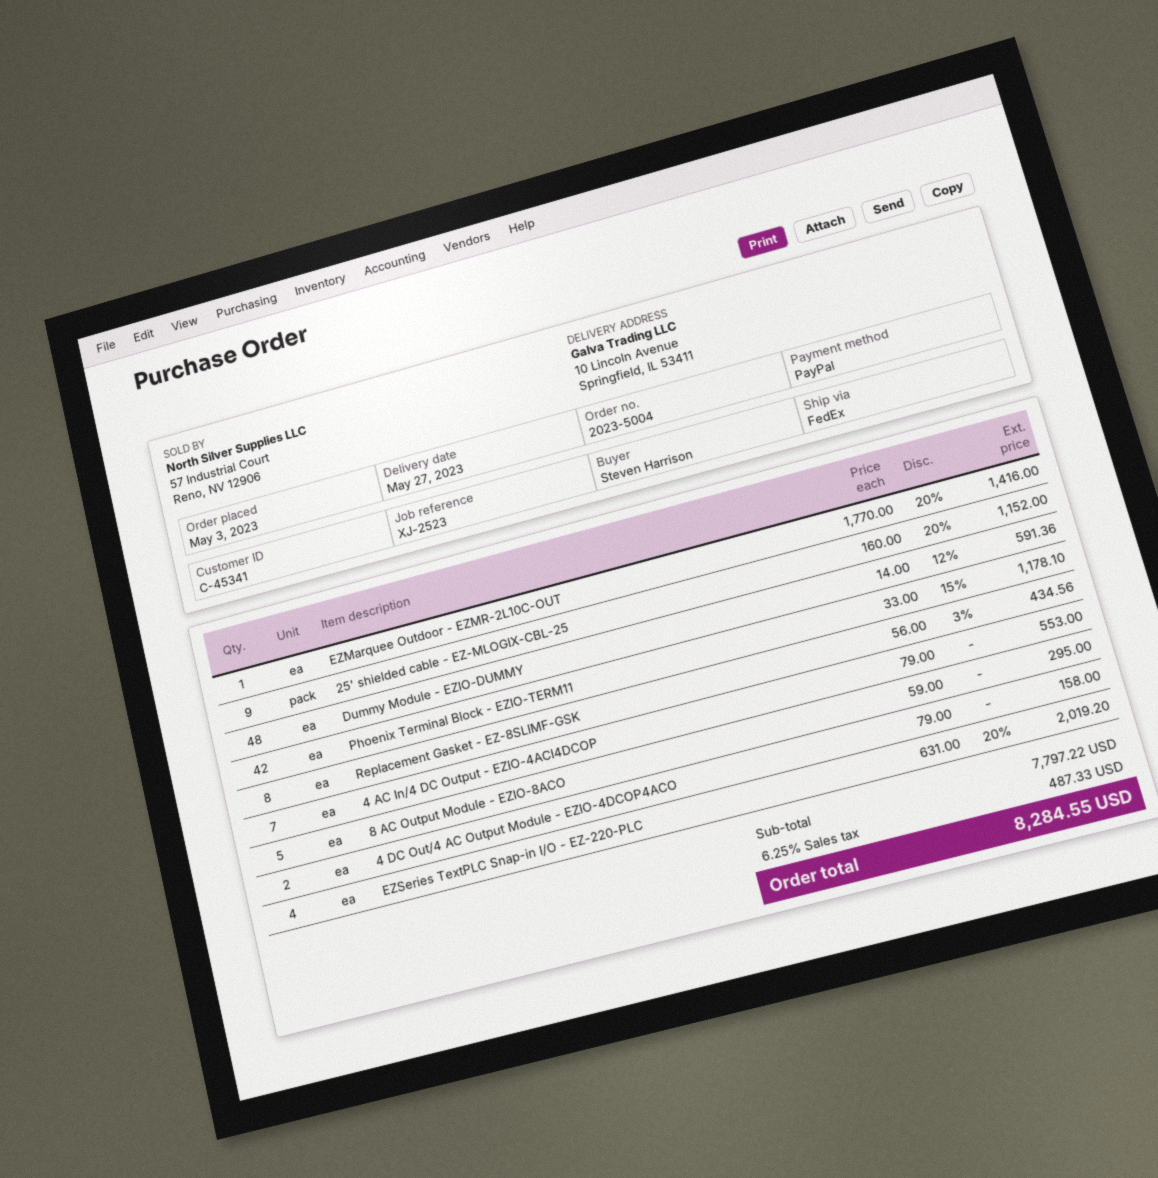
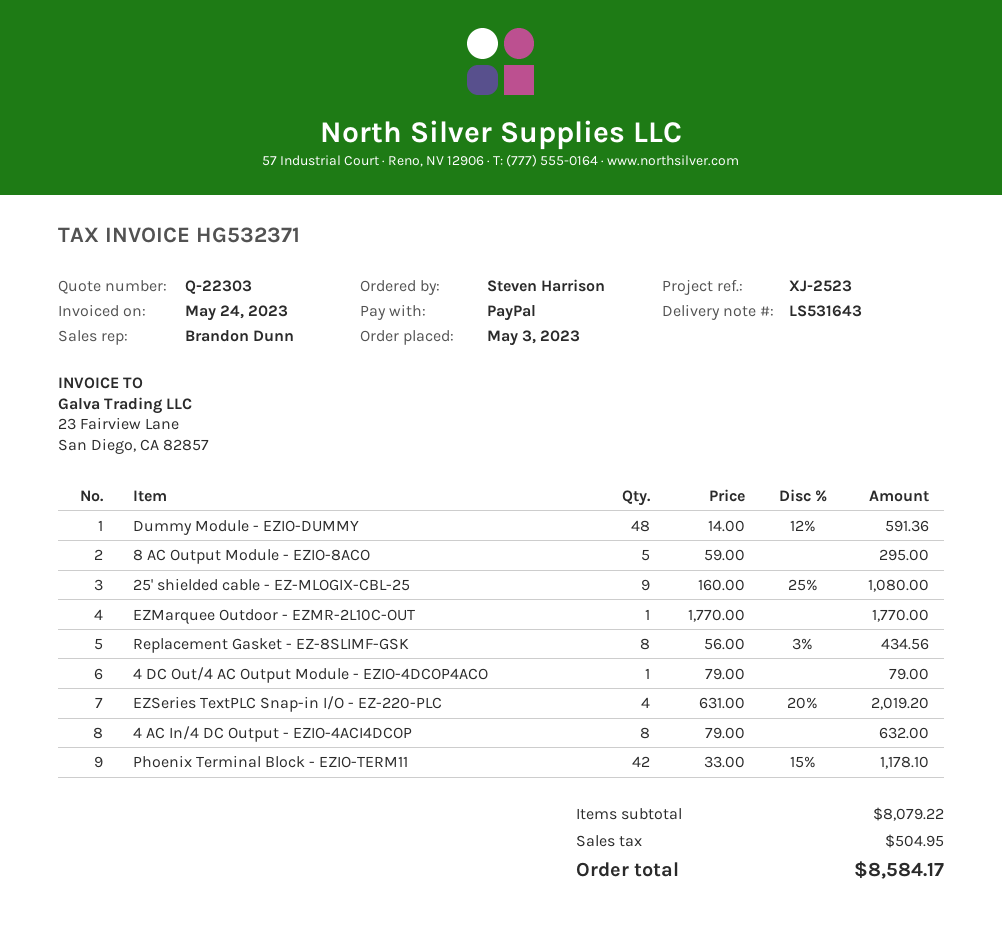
EZMarquee Outdoor - EZMR-2L10C-OUT: 1 x 1770.00 - 20% = 1416.00 -> 1 x 1770.00 = 1770.00
25' shielded cable - EZ-MLOGIX-CBL-25: 9 x 160.00 - 20% = 1152.00 -> 9 x 160.00 - 25% = 1080.00
4 AC In/4 DC Output - EZIO-4ACI4DCOP: 7 x 79.00 = 553.00 -> 8 x 79.00 = 632.00
4 DC Out/4 AC Output Module - EZIO-4DCOP4ACO: 2 x 79.00 = 158.00 -> 1 x 79.00 = 79.00
subtotal: 7797.22 -> 8079.22
tax: 487.33 -> 504.95
total: 8284.55 -> 8584.17

